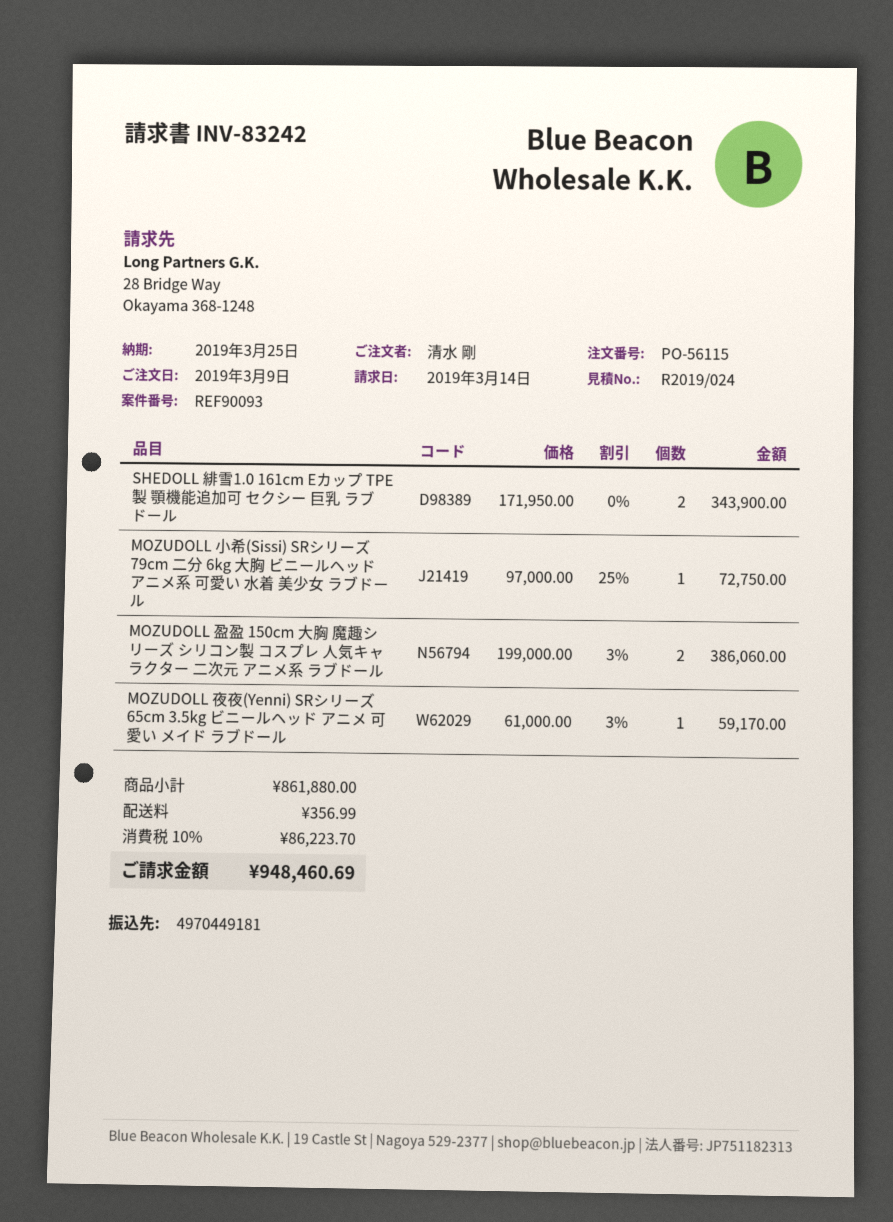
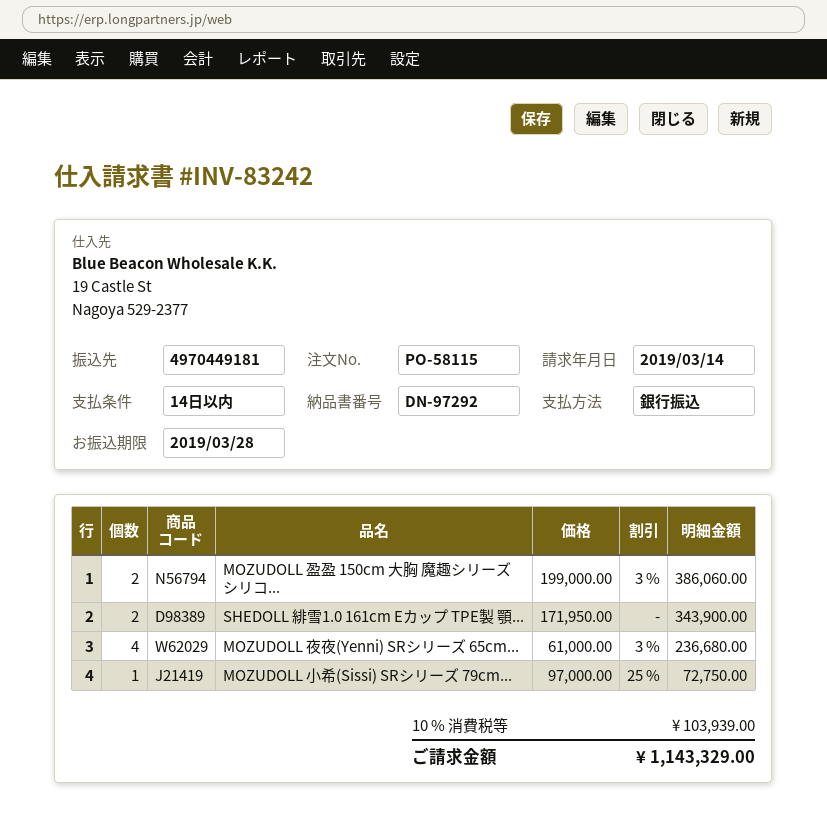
order number: PO-56115 -> PO-58115
MOZUDOLL 夜夜(Yenni) SRシリーズ 65cm 3.5kg ビニールヘッド アニメ 可愛い メイド ラブドール: 1 x 61000.00 - 3% = 59170.00 -> 4 x 61000.00 - 3% = 236680.00
shipping: 356.99 -> none
tax: 10% = 86223.70 -> 10% = 103939.00
total: 948460.69 -> 1143329.00

